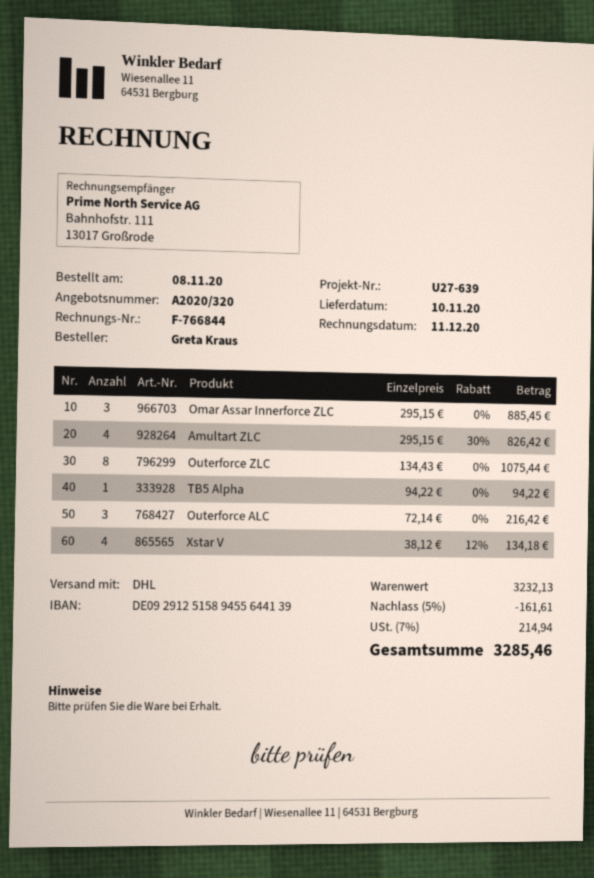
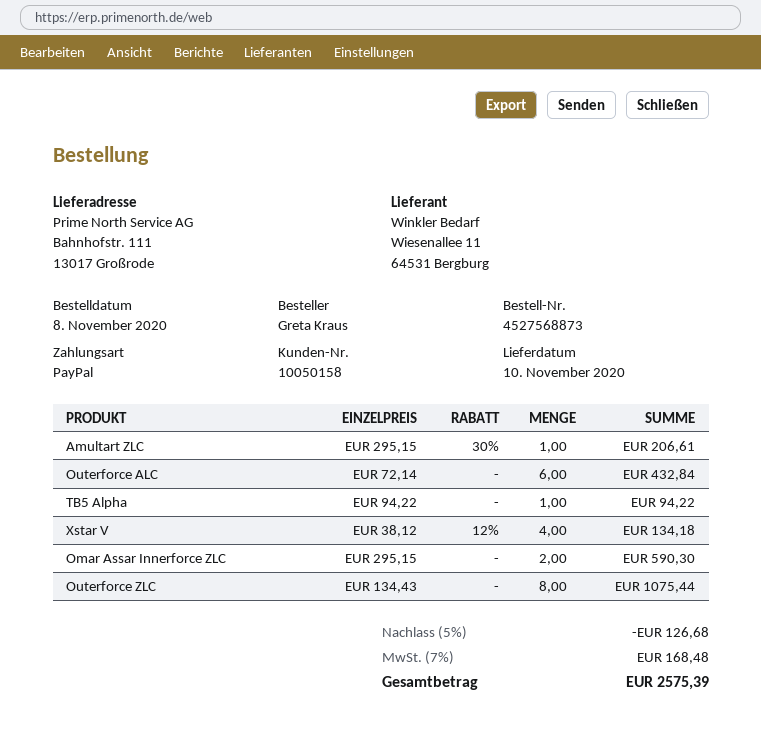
Omar Assar Innerforce ZLC: 3 x 295.15 = 885.45 -> 2 x 295.15 = 590.30
Amultart ZLC: 4 x 295.15 - 30% = 826.42 -> 1 x 295.15 - 30% = 206.61
Outerforce ALC: 3 x 72.14 = 216.42 -> 6 x 72.14 = 432.84
discount: 5% = 161.61 -> 5% = 126.68
tax: 7% = 214.94 -> 7% = 168.48
total: 3285.46 -> 2575.39

